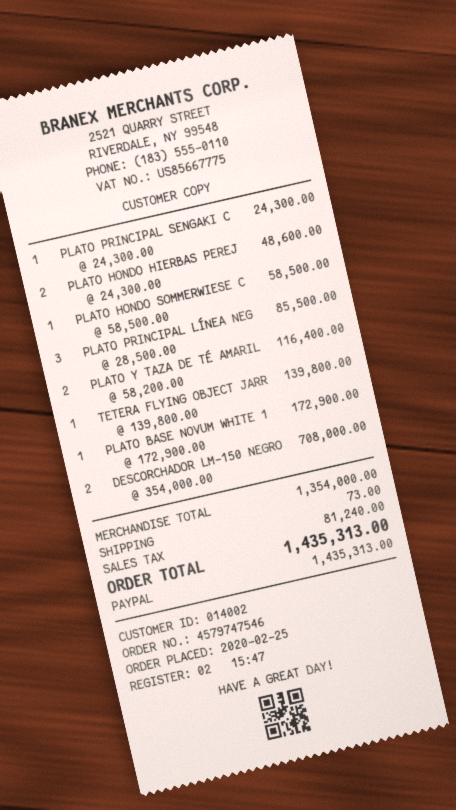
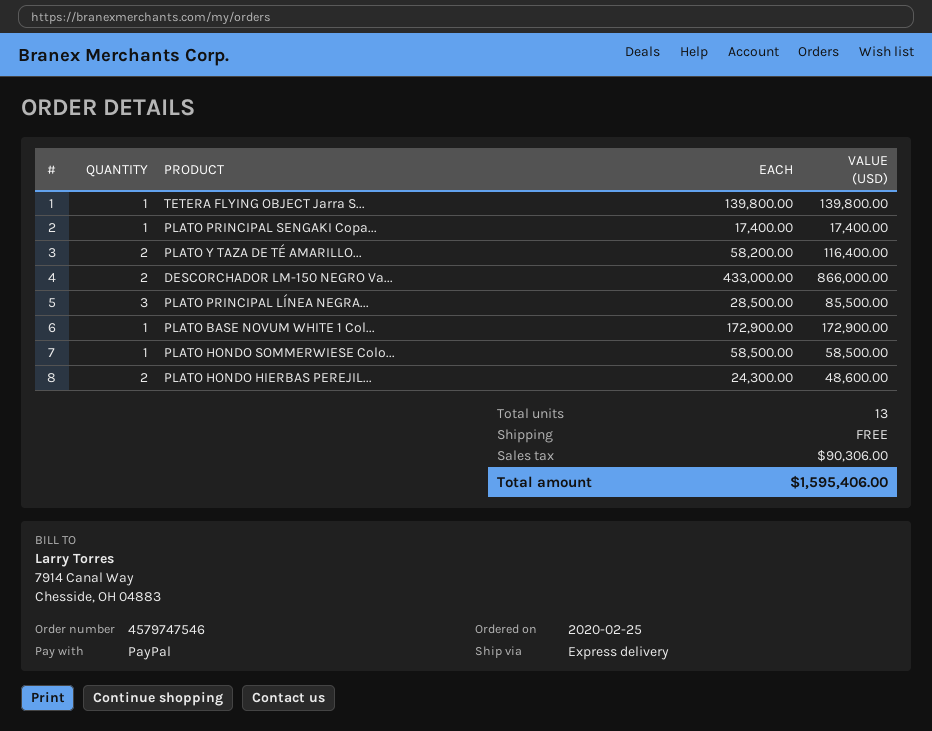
PLATO PRINCIPAL SENGAKI C: 1 x 24300.00 = 24300.00 -> 1 x 17400.00 = 17400.00
DESCORCHADOR LM-150 NEGRO: 2 x 354000.00 = 708000.00 -> 2 x 433000.00 = 866000.00
shipping: 73.00 -> 0.00
tax: 81240.00 -> 90306.00
total: 1435313.00 -> 1595406.00

